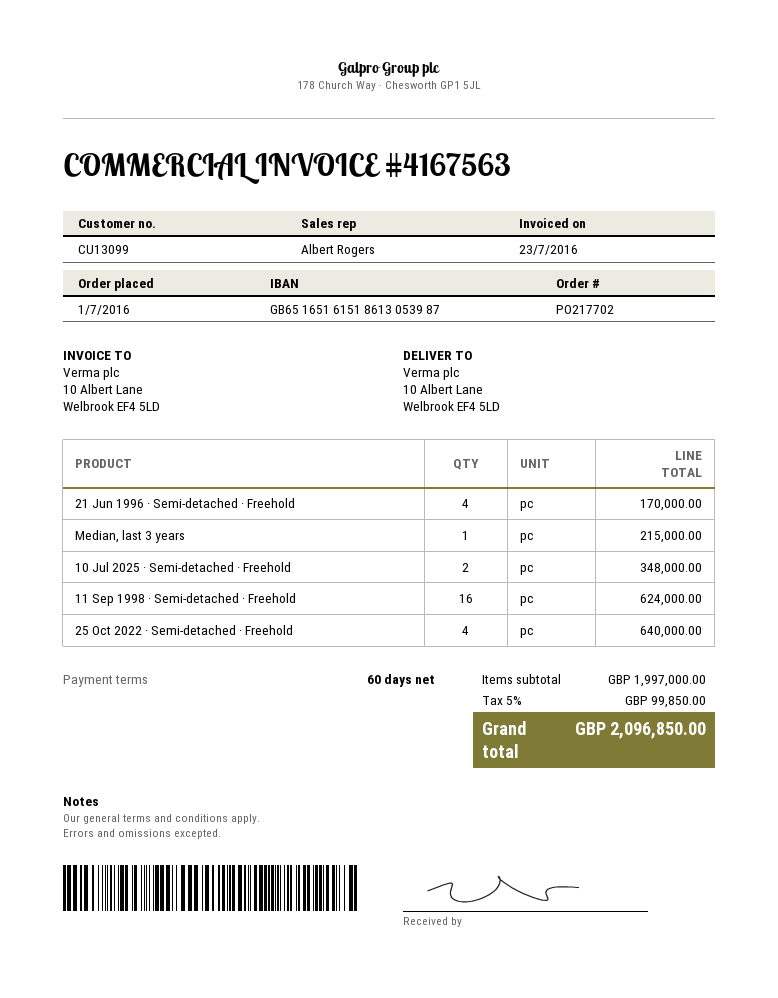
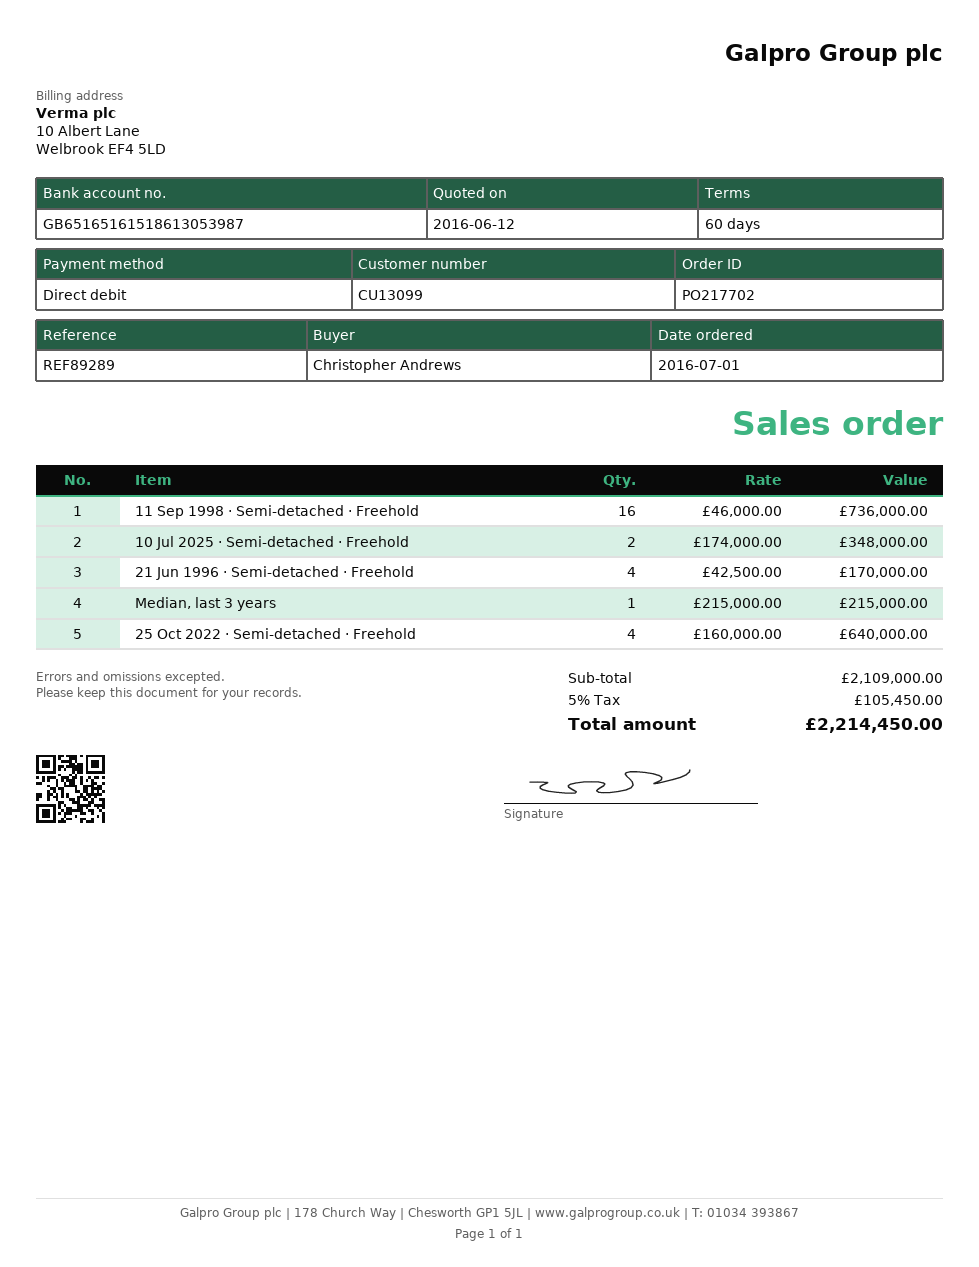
11 Sep 1998 · Semi-detached · Freehold: 16 for 624000.00 -> 16 for 736000.00
subtotal: 1997000.00 -> 2109000.00
tax: 5% = 99850.00 -> 5% = 105450.00
total: 2096850.00 -> 2214450.00

